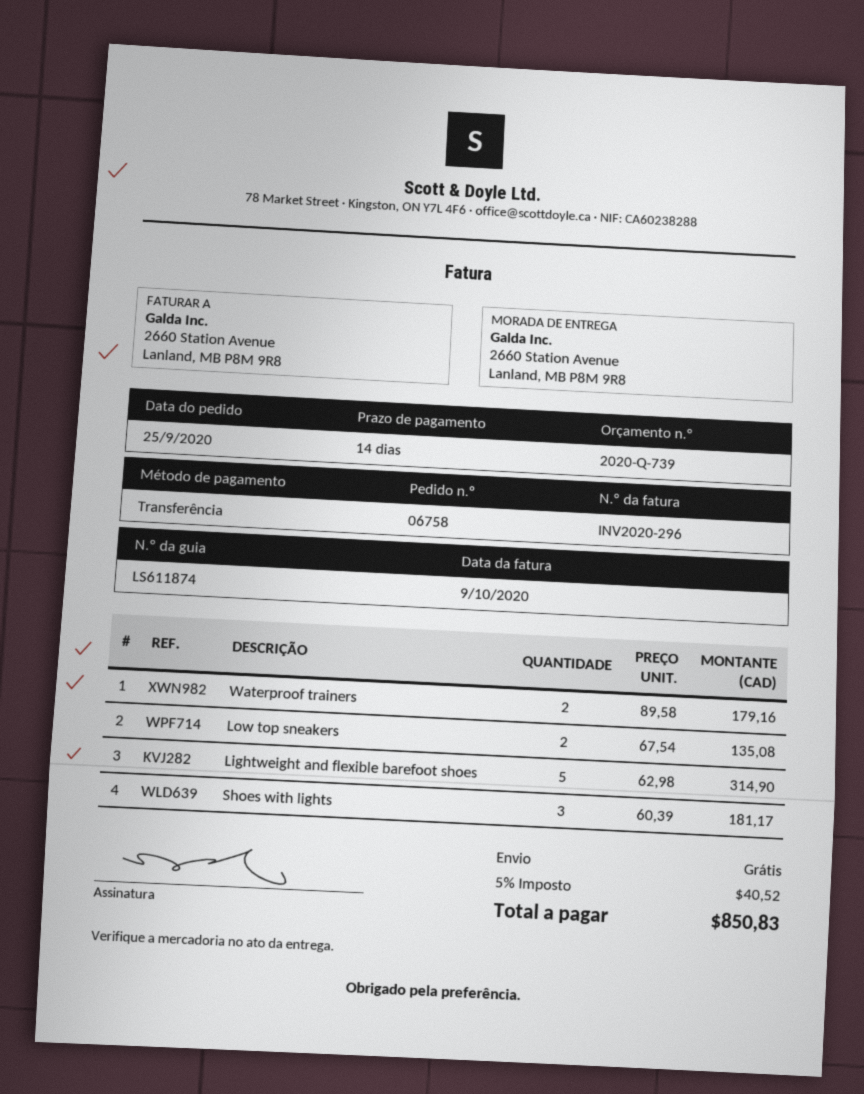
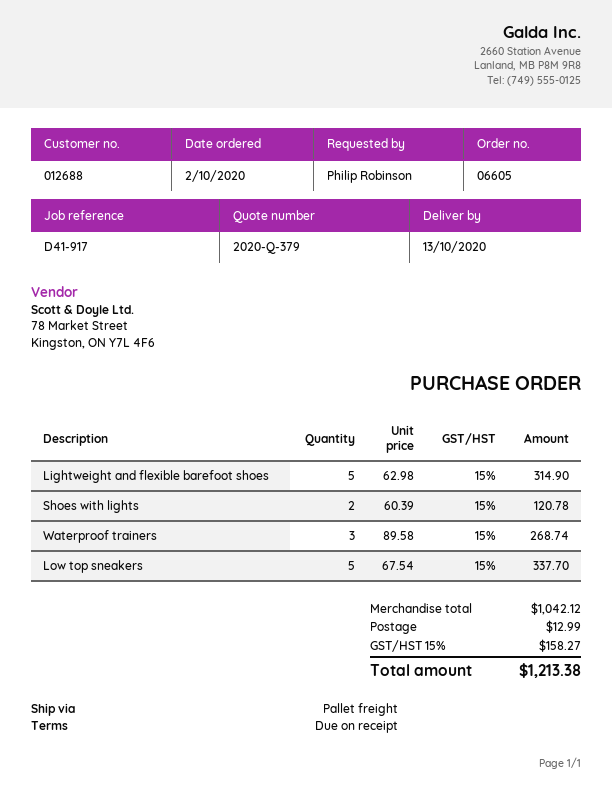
quote number: 2020-Q-739 -> 2020-Q-379
order number: 06758 -> 06605
order date: 2020-09-25 -> 2020-10-02
payment terms: 14 days -> on receipt
Waterproof trainers: 2 x 89.58 = 179.16 -> 3 x 89.58 = 268.74
Low top sneakers: 2 x 67.54 = 135.08 -> 5 x 67.54 = 337.70
Shoes with lights: 3 x 60.39 = 181.17 -> 2 x 60.39 = 120.78
shipping: 0.00 -> 12.99
tax: 5% = 40.52 -> 15% = 158.27
total: 850.83 -> 1213.38

